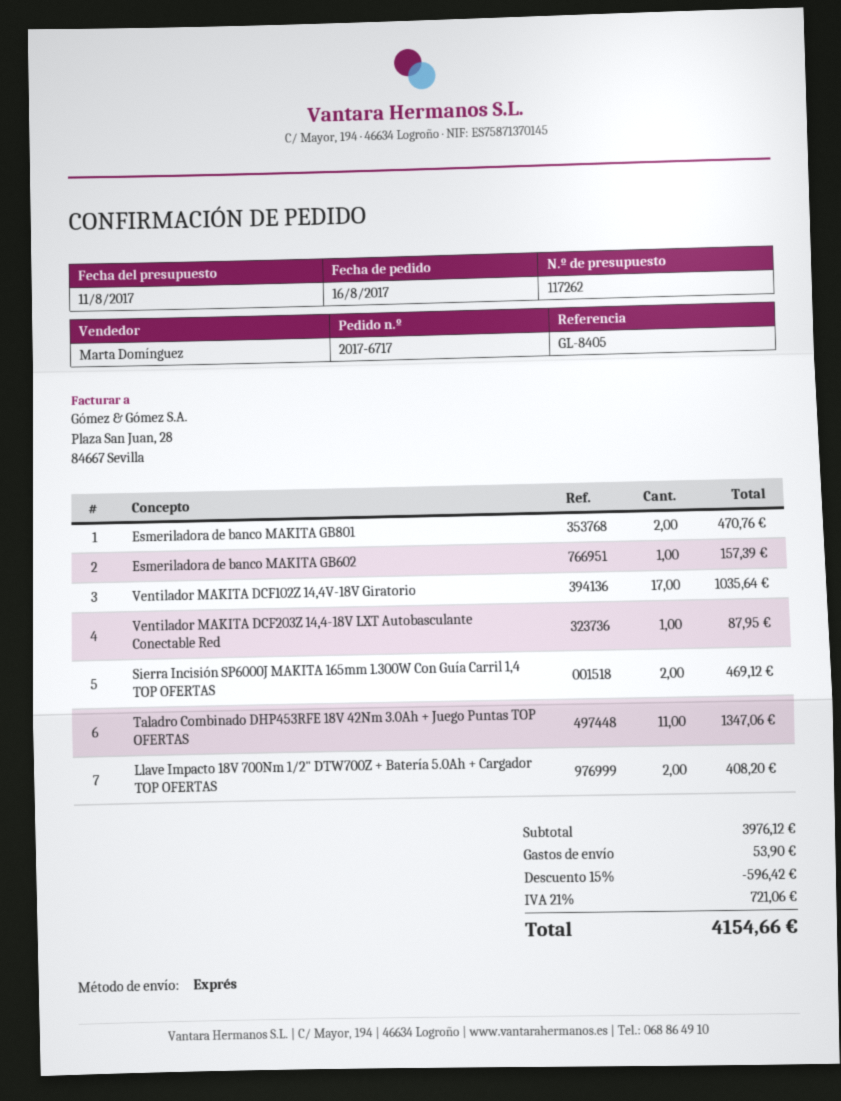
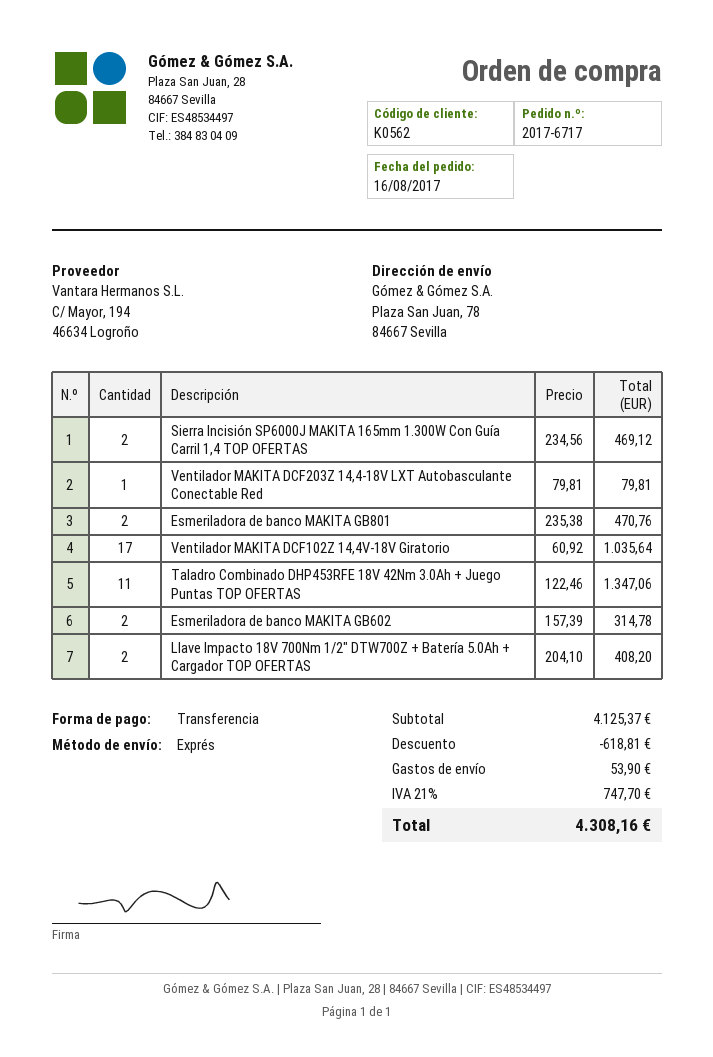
Esmeriladora de banco MAKITA GB602: 1 for 157.39 -> 2 for 314.78
Ventilador MAKITA DCF203Z 14,4-18V LXT Autobasculante Conectable Red: 1 for 87.95 -> 1 for 79.81
subtotal: 3976.12 -> 4125.37
discount: 596.42 -> 618.81
tax: 21% = 721.06 -> 21% = 747.70
total: 4154.66 -> 4308.16

